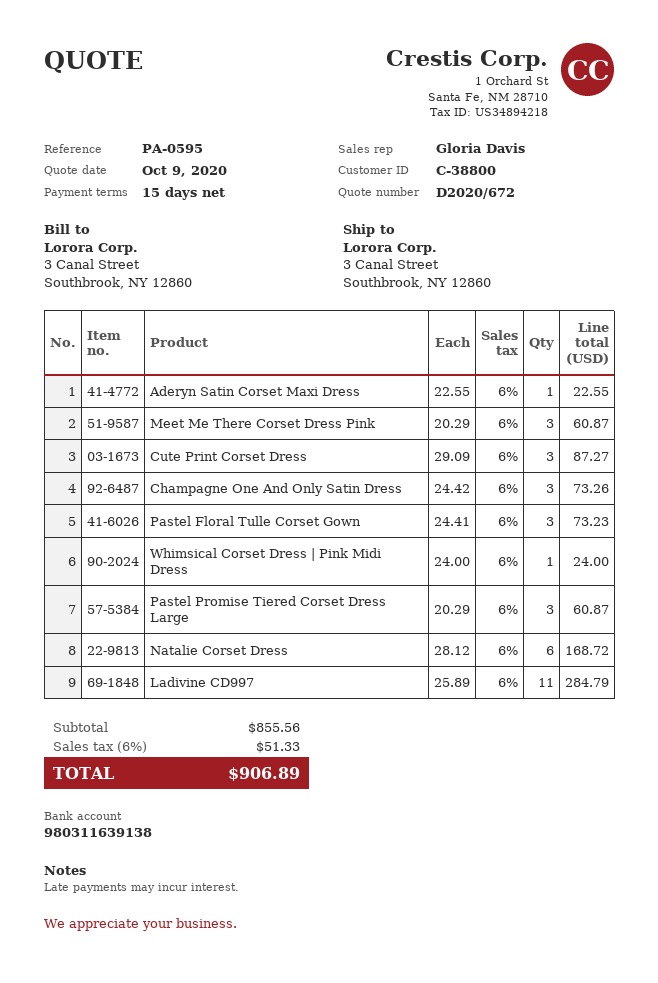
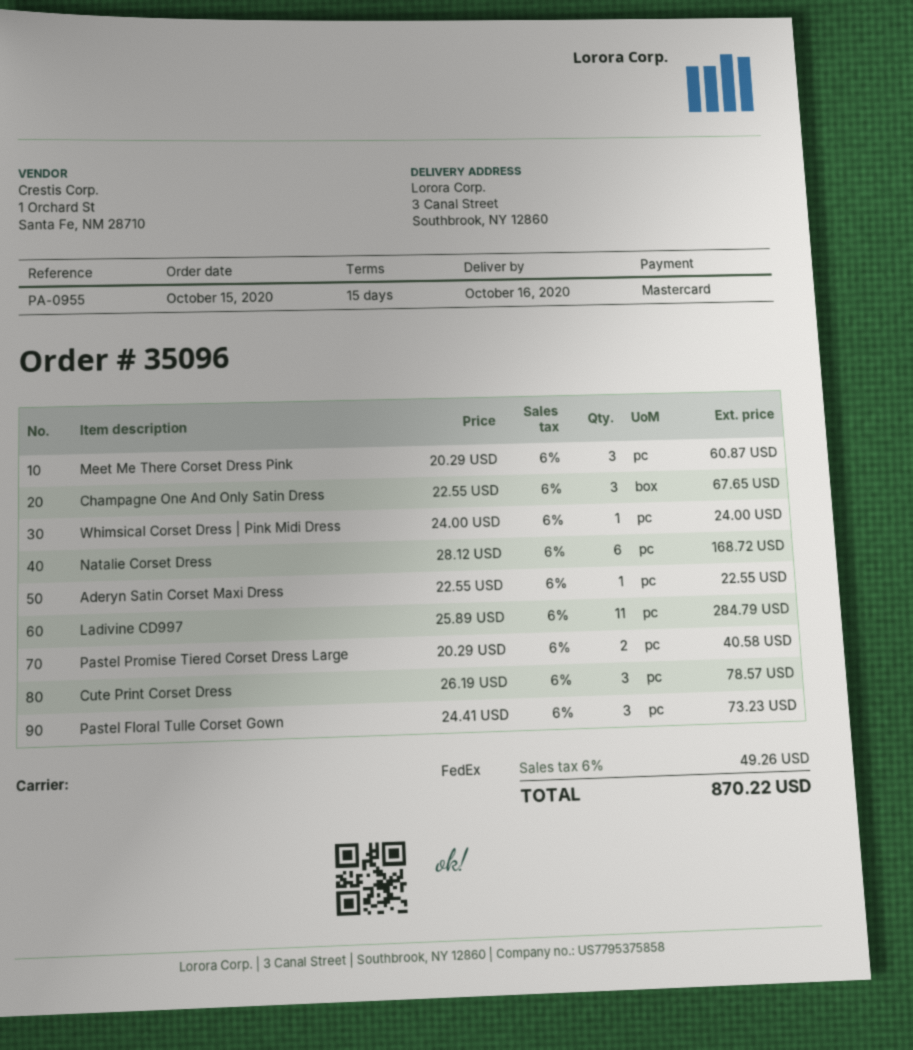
reference: PA-0595 -> PA-0955
Cute Print Corset Dress: 3 x 29.09 = 87.27 -> 3 x 26.19 = 78.57
Champagne One And Only Satin Dress: 3 x 24.42 = 73.26 -> 3 x 22.55 = 67.65
Pastel Promise Tiered Corset Dress Large: 3 x 20.29 = 60.87 -> 2 x 20.29 = 40.58
tax: 6% = 51.33 -> 6% = 49.26
total: 906.89 -> 870.22

